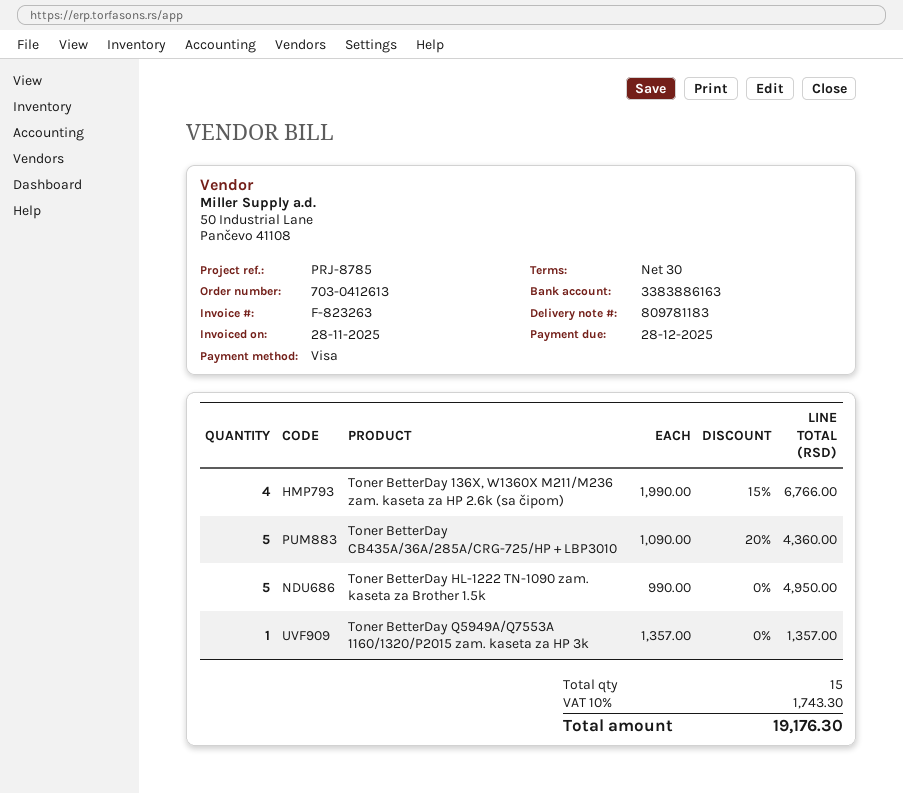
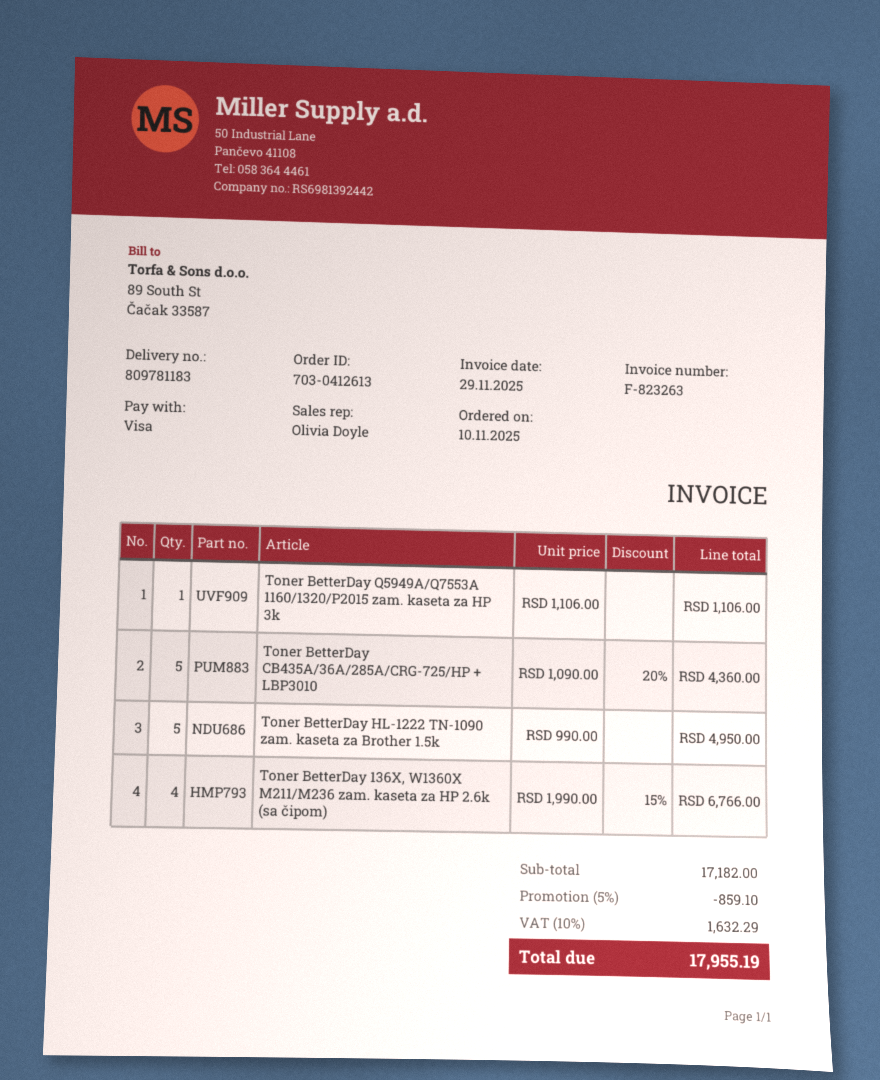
invoice date: 2025-11-28 -> 2025-11-29
Toner BetterDay Q5949A/Q7553A 1160/1320/P2015 zam. kaseta za HP 3k: 1 x 1357.00 = 1357.00 -> 1 x 1106.00 = 1106.00
discount: none -> 5% = 859.10
tax: 10% = 1743.30 -> 10% = 1632.29
total: 19176.30 -> 17955.19

